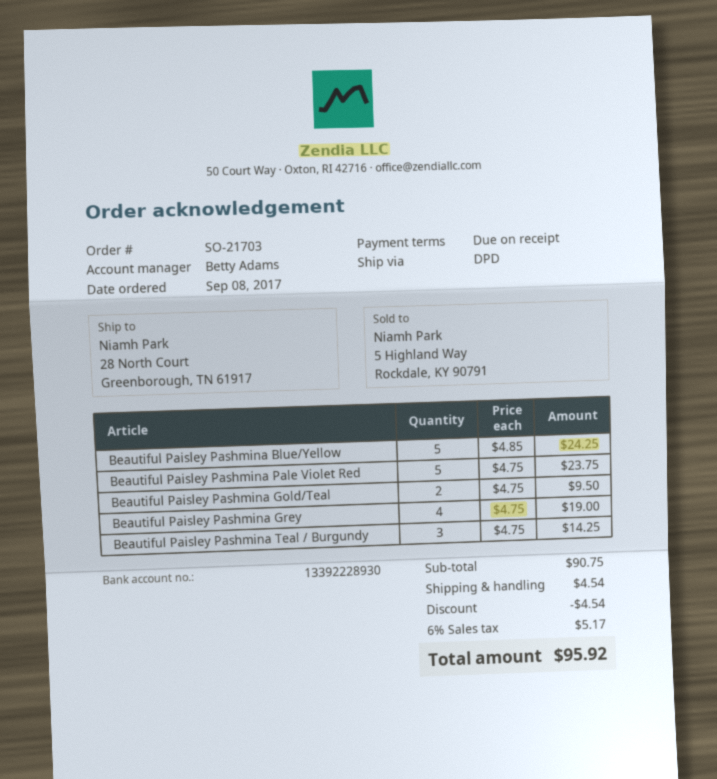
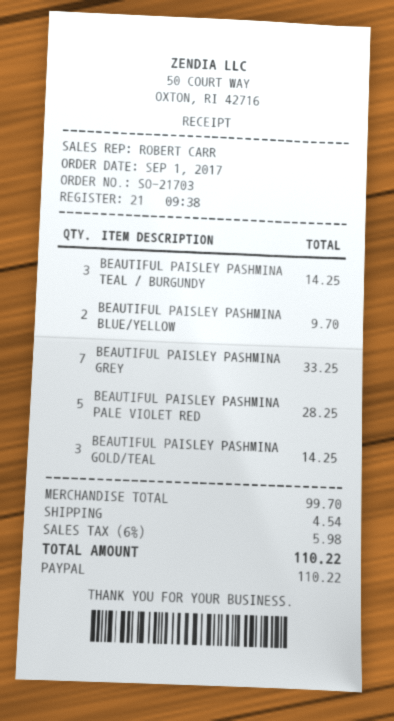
order date: 2017-09-08 -> 2017-09-01
sales rep: Betty Adams -> ROBERT CARR
Beautiful Paisley Pashmina Blue/Yellow: 5 for 24.25 -> 2 for 9.70
Beautiful Paisley Pashmina Pale Violet Red: 5 for 23.75 -> 5 for 28.25
Beautiful Paisley Pashmina Gold/Teal: 2 for 9.50 -> 3 for 14.25
Beautiful Paisley Pashmina Grey: 4 for 19.00 -> 7 for 33.25
subtotal: 90.75 -> 99.70
discount: 4.54 -> none
tax: 6% = 5.17 -> 6% = 5.98
total: 95.92 -> 110.22

